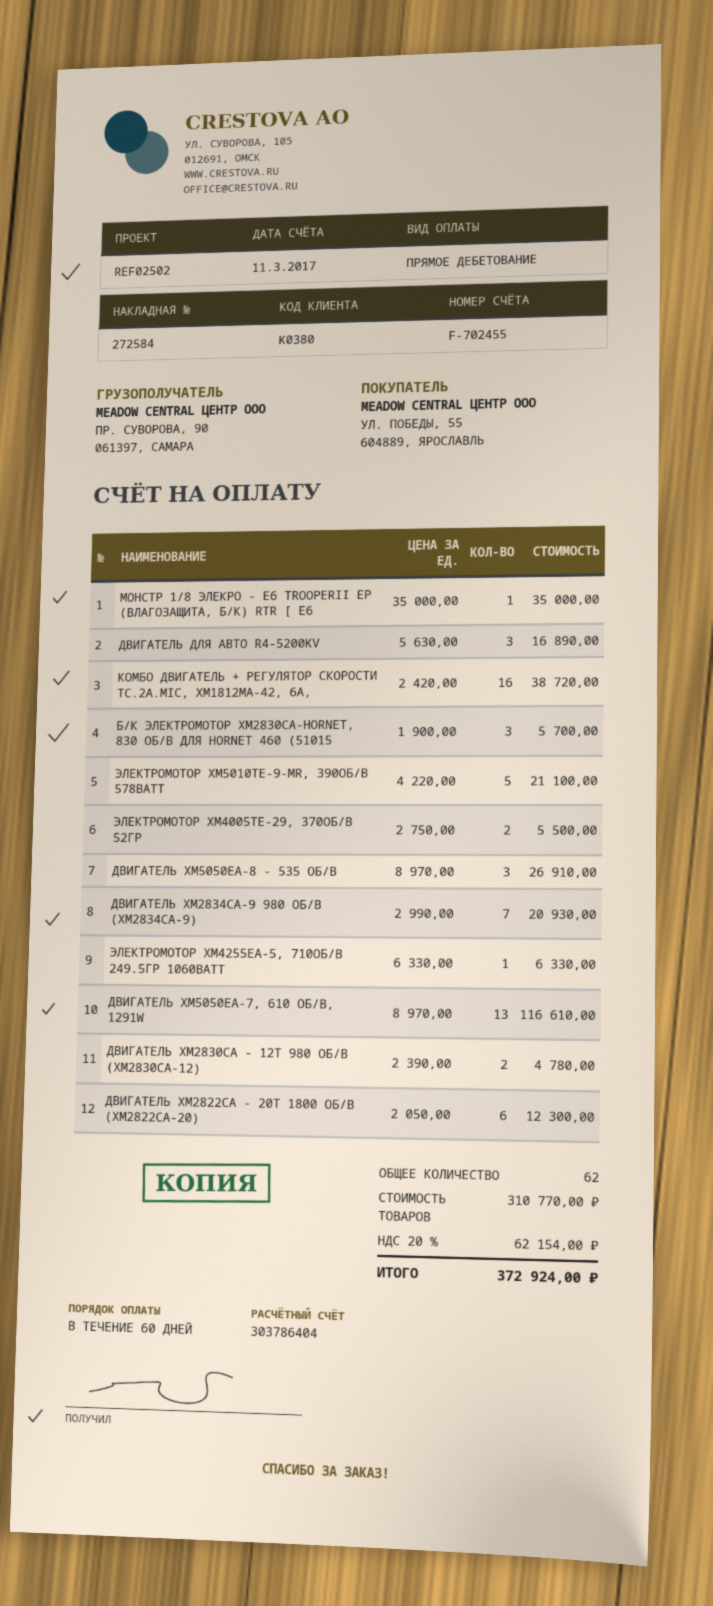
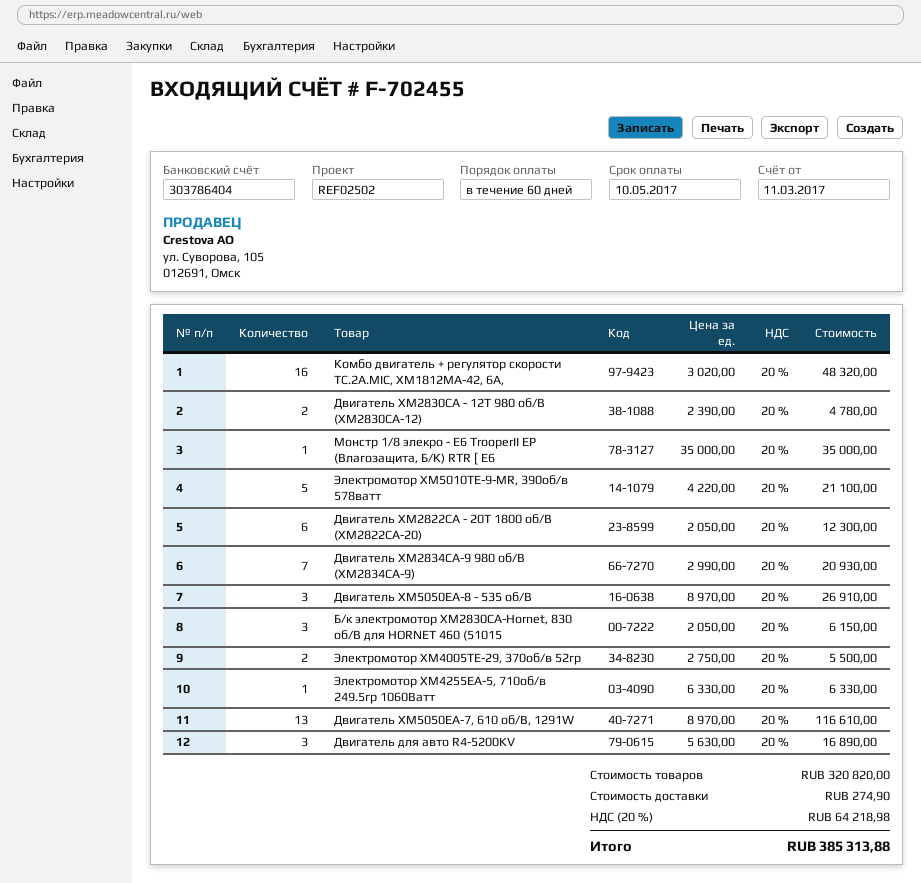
КОМБО ДВИГАТЕЛЬ + РЕГУЛЯТОР СКОРОСТИ TC.2A.MIC, XM1812MA-42, 6A,: 16 x 2420.00 = 38720.00 -> 16 x 3020.00 = 48320.00
Б/К ЭЛЕКТРОМОТОР XM2830CA-HORNET, 830 ОБ/В ДЛЯ HORNET 460 (51015: 3 x 1900.00 = 5700.00 -> 3 x 2050.00 = 6150.00
subtotal: 310770.00 -> 320820.00
shipping: none -> 274.90
tax: 20% = 62154.00 -> 20% = 64218.98
total: 372924.00 -> 385313.88

